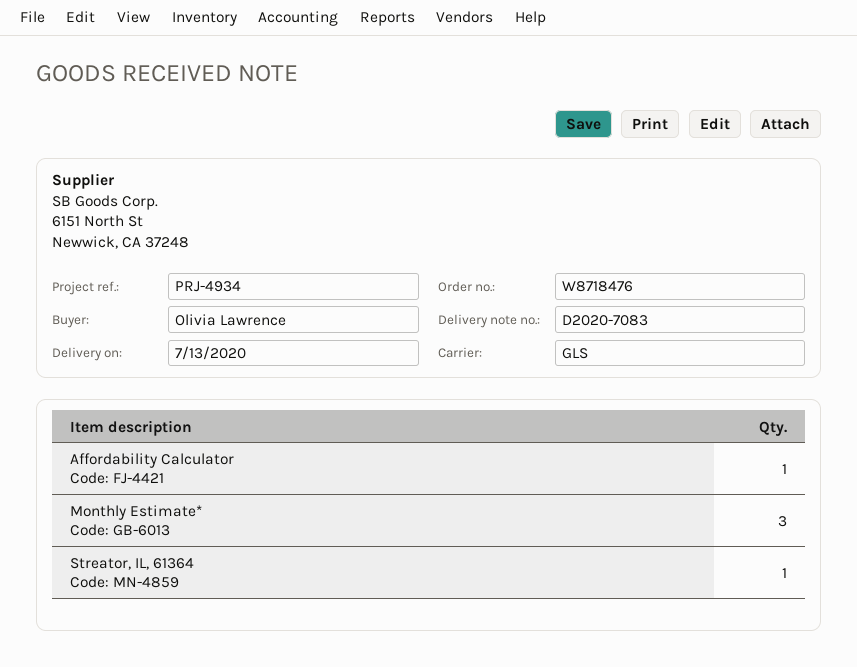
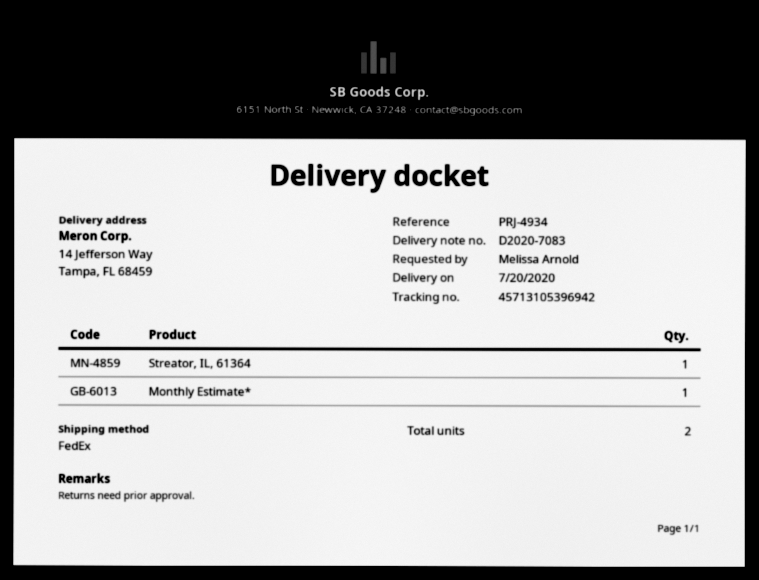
delivery date: 2020-07-13 -> 2020-07-20
ordered by: Olivia Lawrence -> Melissa Arnold
shipping method: GLS -> FedEx
Affordability Calculator: 1 -> none
Monthly Estimate*: 3 -> 1

